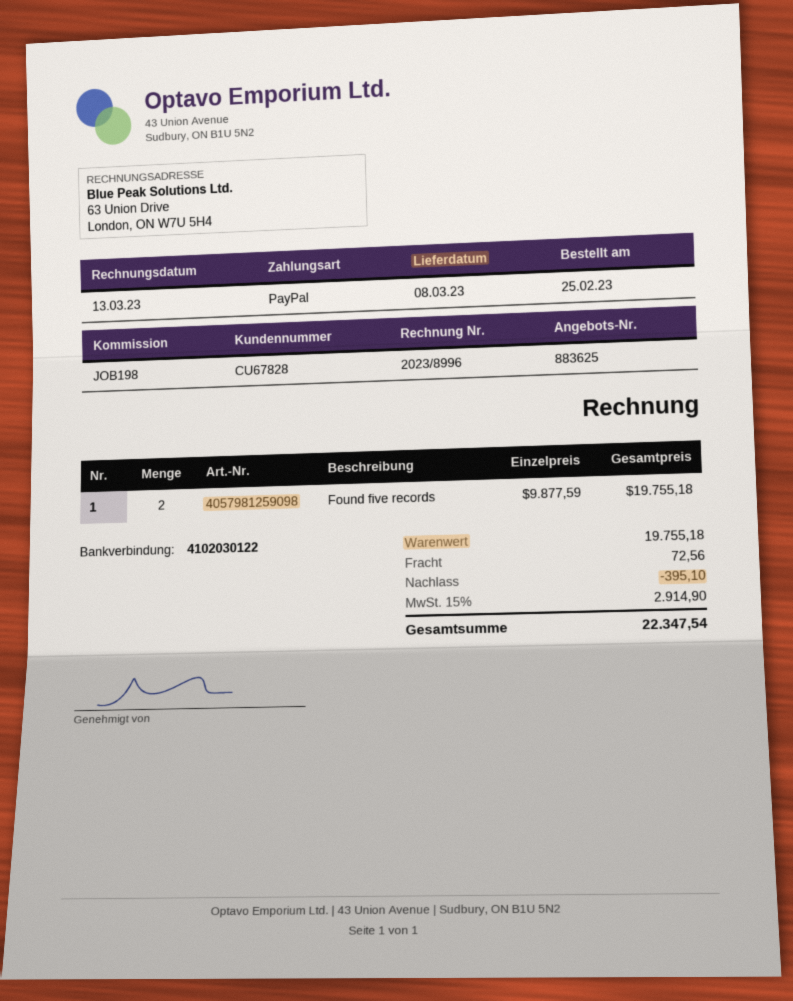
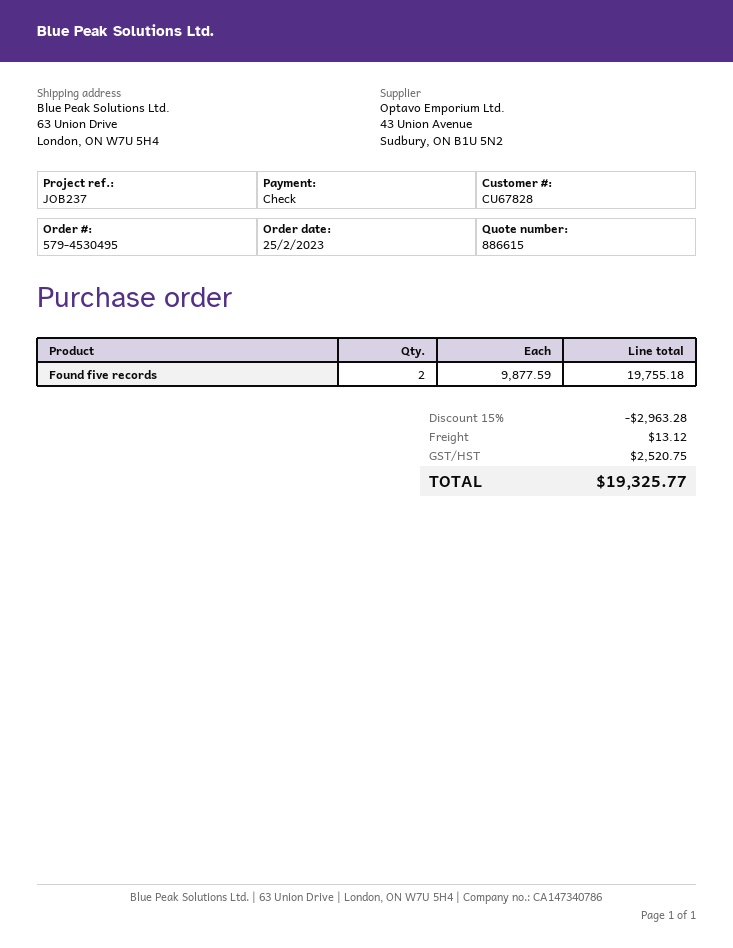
quote number: 883625 -> 886615
reference: JOB198 -> JOB237
payment method: PayPal -> cheque
discount: 395.10 -> 2963.28
shipping: 72.56 -> 13.12
tax: 2914.90 -> 2520.75
total: 22347.54 -> 19325.77

